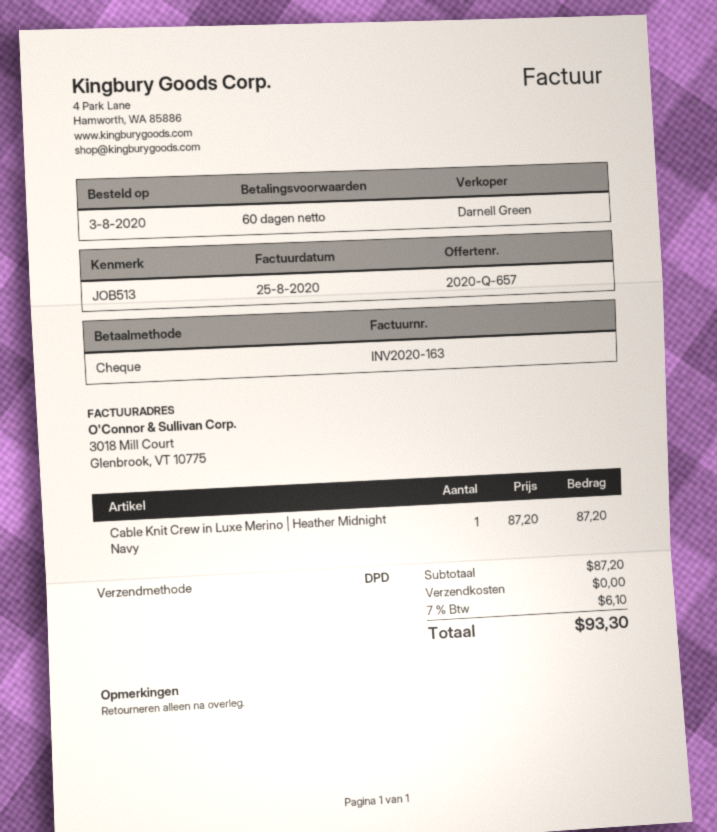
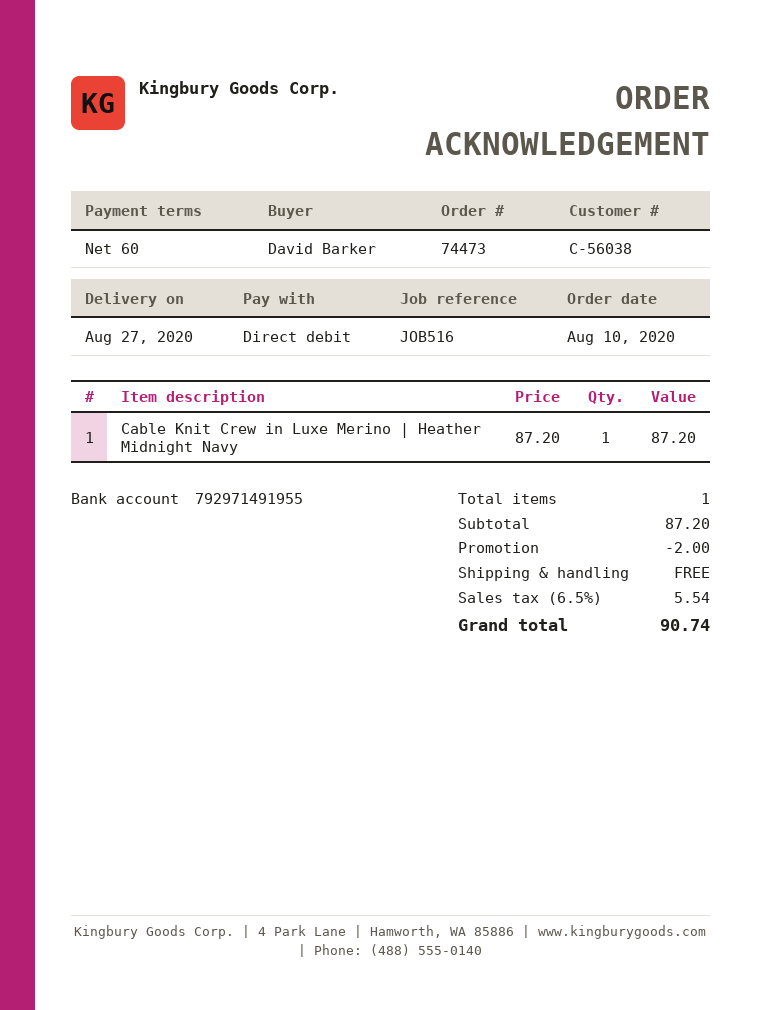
order date: 2020-08-03 -> 2020-08-10
reference: JOB513 -> JOB516
payment method: cheque -> direct debit
discount: none -> 2.00
tax: 7% = 6.10 -> 6.5% = 5.54
total: 93.30 -> 90.74

